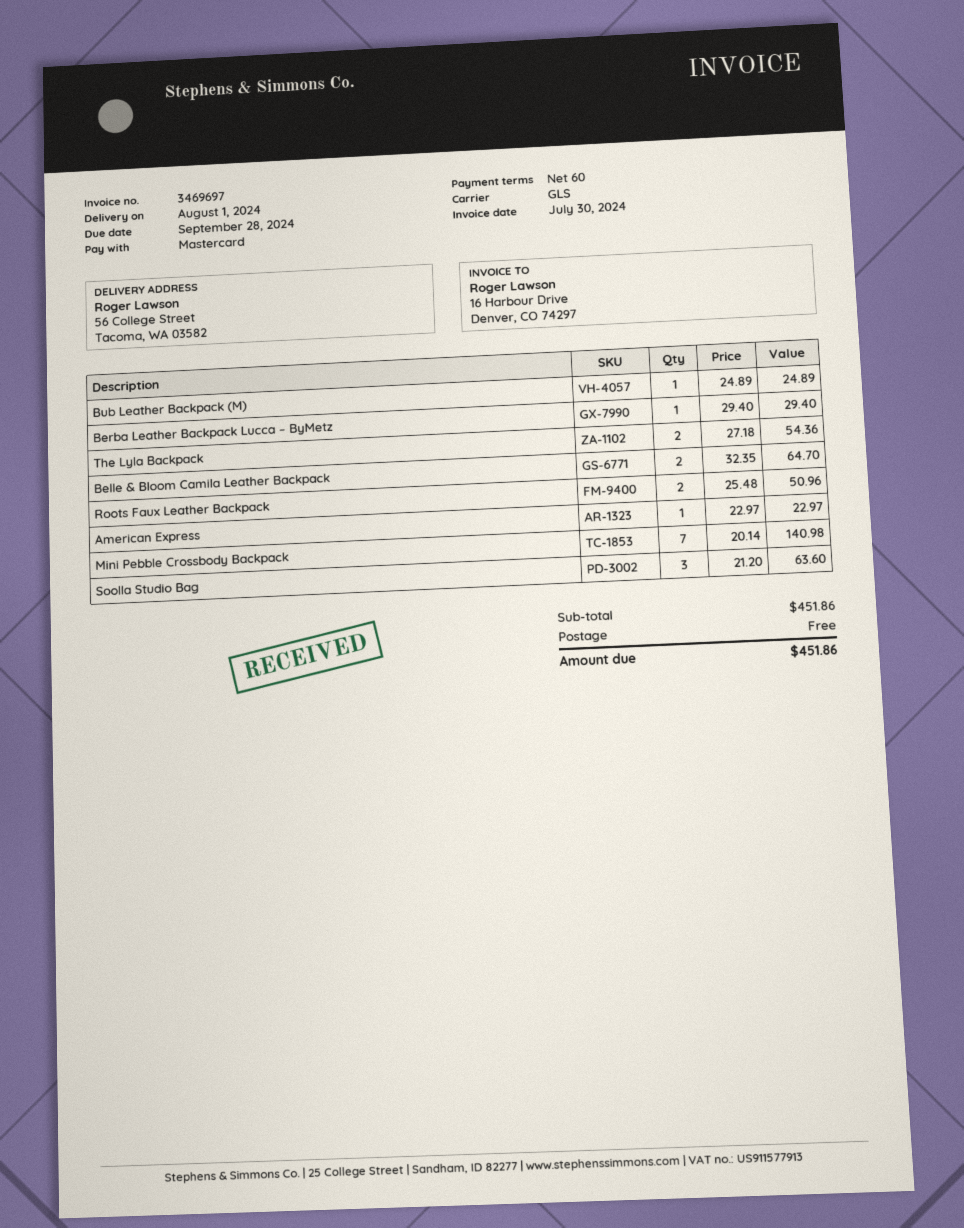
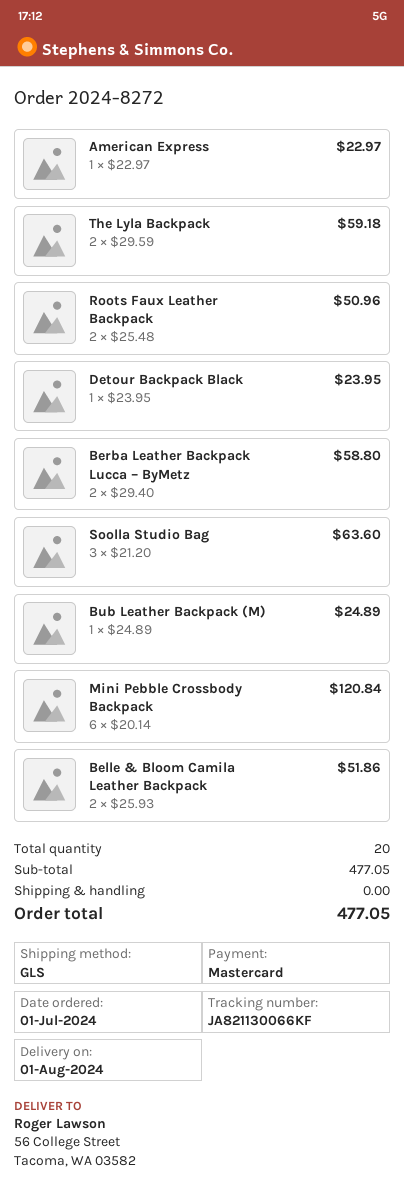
Berba Leather Backpack Lucca – ByMetz: 1 x 29.40 = 29.40 -> 2 x 29.40 = 58.80
The Lyla Backpack: 2 x 27.18 = 54.36 -> 2 x 29.59 = 59.18
Belle & Bloom Camila Leather Backpack: 2 x 32.35 = 64.70 -> 2 x 25.93 = 51.86
Mini Pebble Crossbody Backpack: 7 x 20.14 = 140.98 -> 6 x 20.14 = 120.84
Detour Backpack Black: none -> 1 x 23.95 = 23.95
subtotal: 451.86 -> 477.05
total: 451.86 -> 477.05

